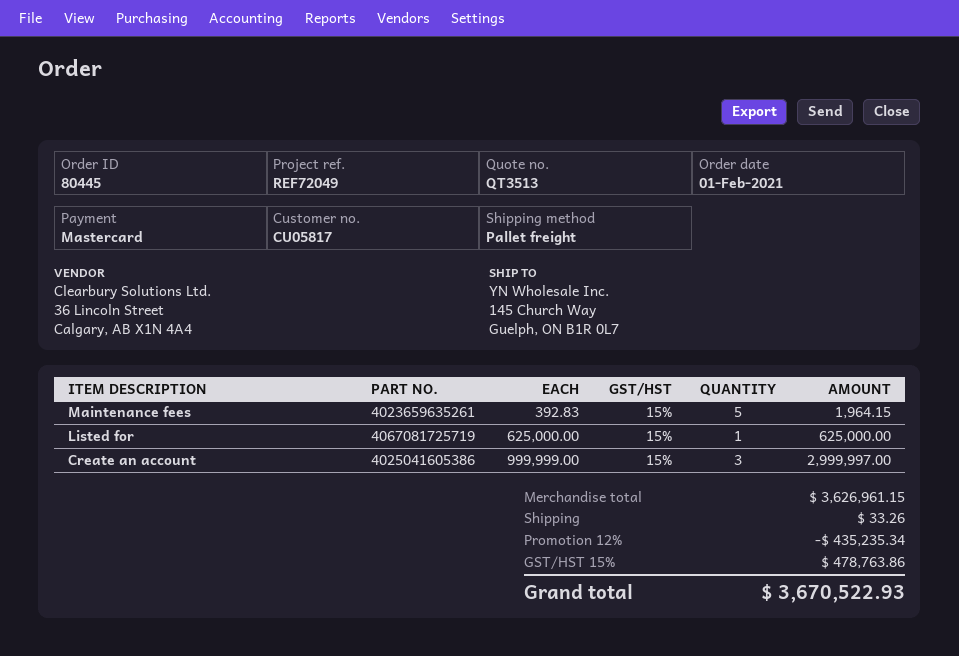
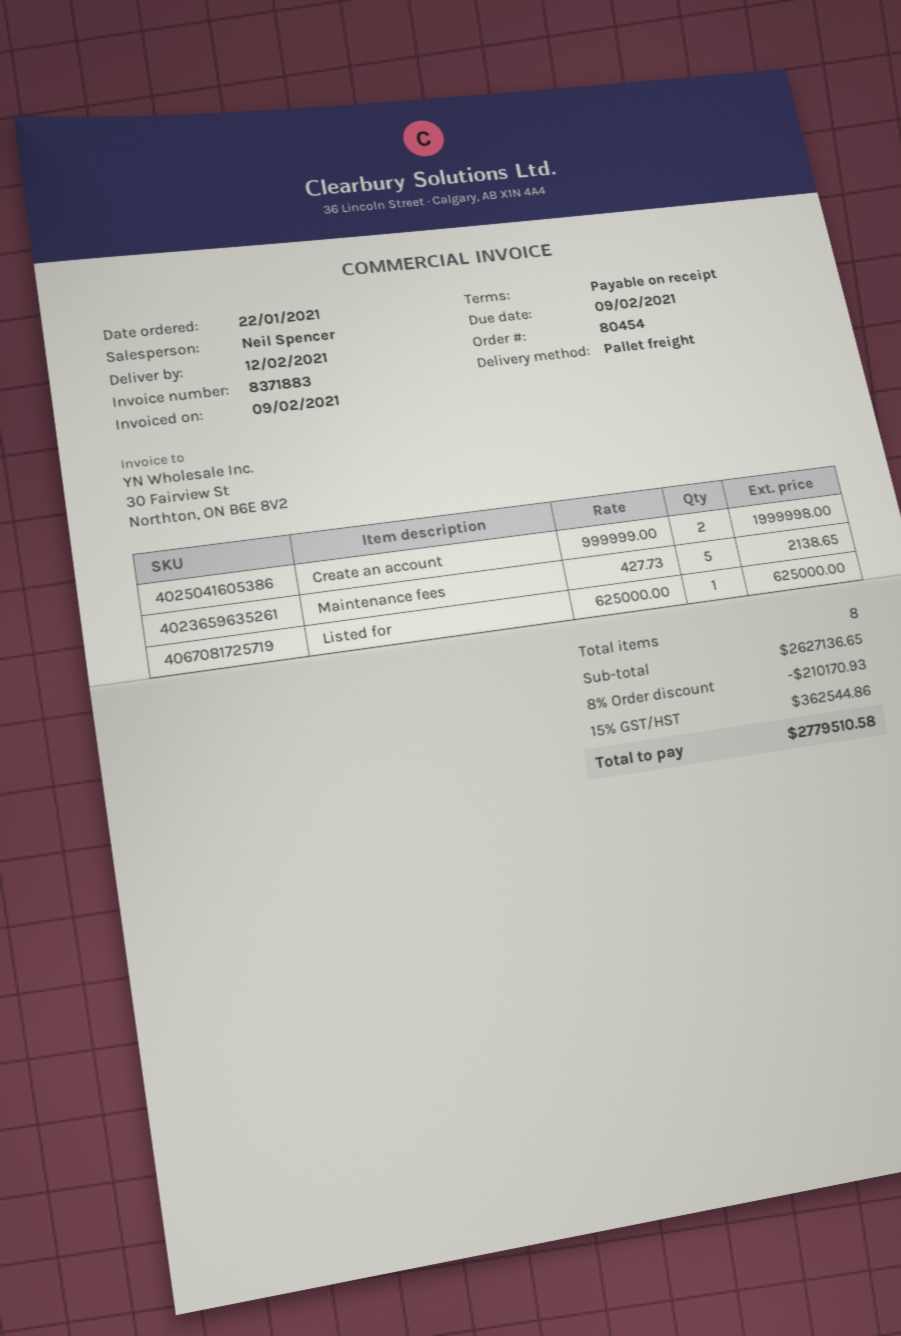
order number: 80445 -> 80454
order date: 2021-02-01 -> 2021-01-22
Maintenance fees: 5 x 392.83 = 1964.15 -> 5 x 427.73 = 2138.65
Create an account: 3 x 999999.00 = 2999997.00 -> 2 x 999999.00 = 1999998.00
subtotal: 3626961.15 -> 2627136.65
discount: 12% = 435235.34 -> 8% = 210170.93
shipping: 33.26 -> none
tax: 15% = 478763.86 -> 15% = 362544.86
total: 3670522.93 -> 2779510.58

